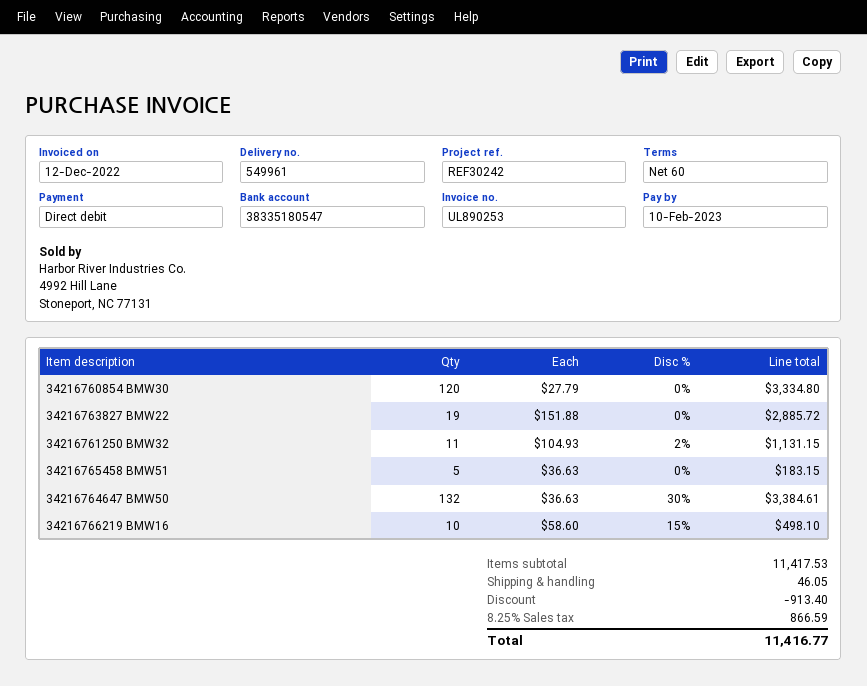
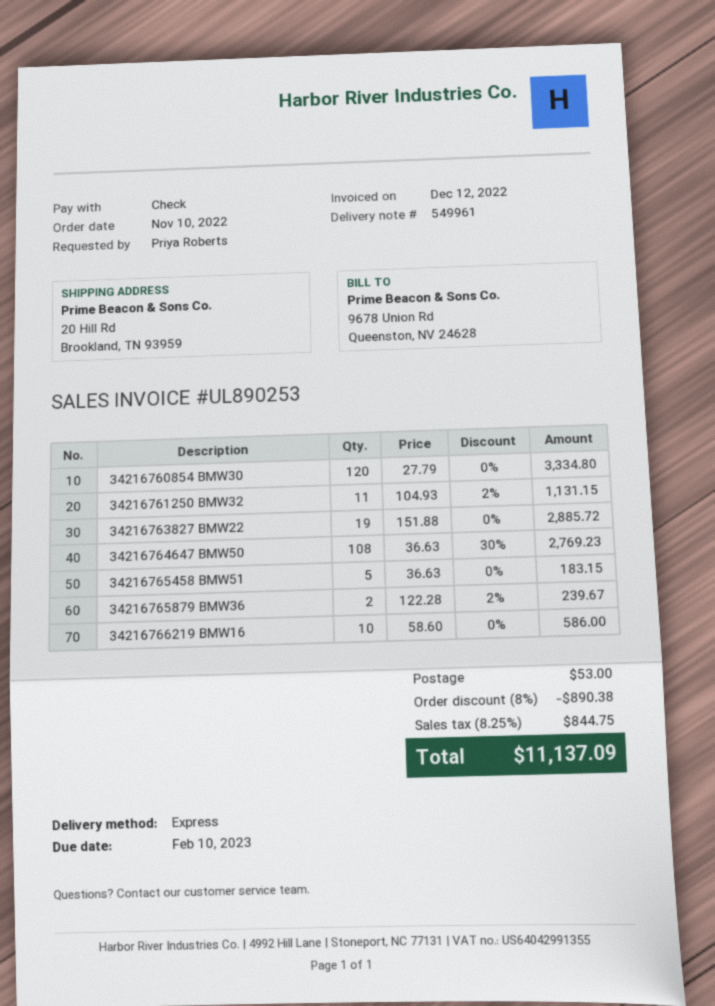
payment method: direct debit -> cheque
34216764647 BMW50: 132 x 36.63 - 30% = 3384.61 -> 108 x 36.63 - 30% = 2769.23
34216766219 BMW16: 10 x 58.60 - 15% = 498.10 -> 10 x 58.60 = 586.00
34216765879 BMW36: none -> 2 x 122.28 - 2% = 239.67
discount: 913.40 -> 890.38
shipping: 46.05 -> 53.00
tax: 8.25% = 866.59 -> 8.25% = 844.75
total: 11416.77 -> 11137.09

